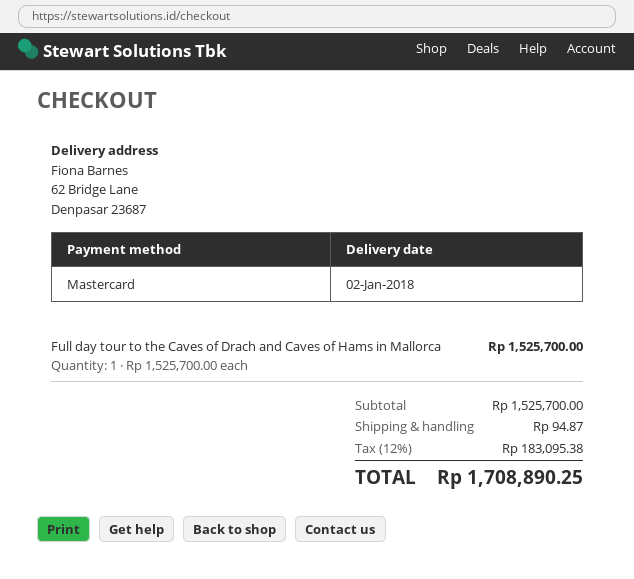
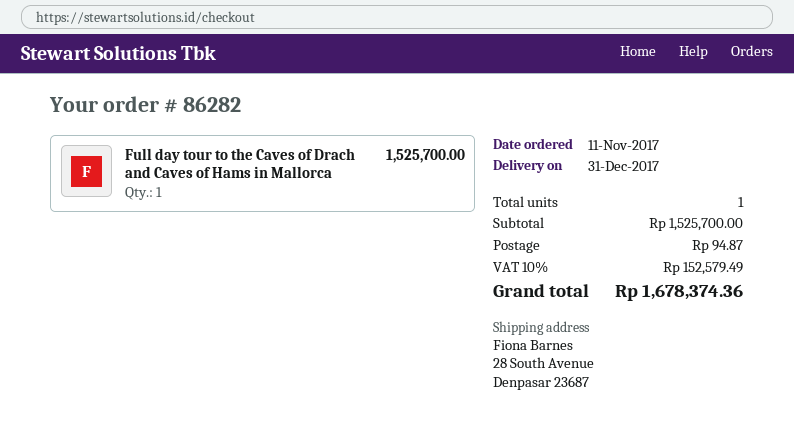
delivery date: 2018-01-02 -> 2017-12-31
ship to: 62 Bridge Lane, Denpasar 23687 -> 28 South Avenue, Denpasar 23687
tax: 12% = 183095.38 -> 10% = 152579.49
total: 1708890.25 -> 1678374.36

